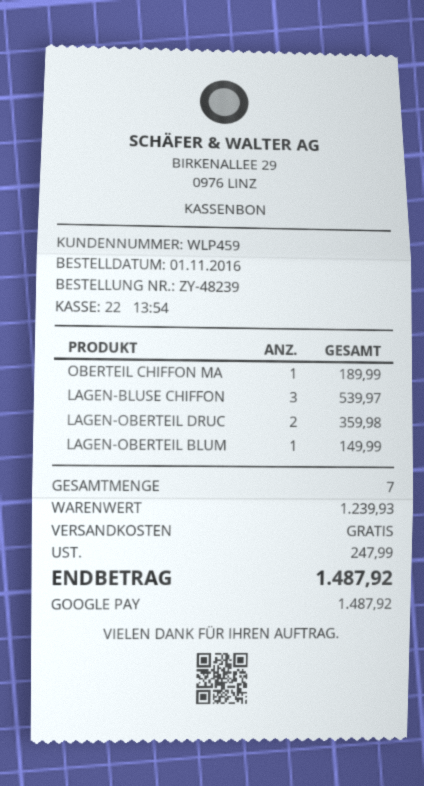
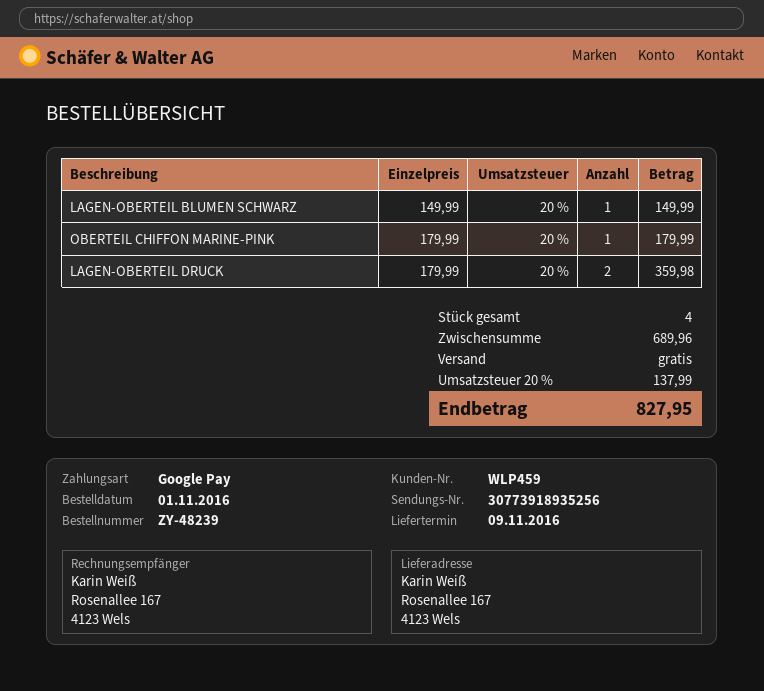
OBERTEIL CHIFFON MA: 1 for 189.99 -> 1 for 179.99
LAGEN-BLUSE CHIFFON: 3 for 539.97 -> none
total quantity: 7 -> 4
subtotal: 1239.93 -> 689.96
tax: 247.99 -> 137.99
total: 1487.92 -> 827.95

